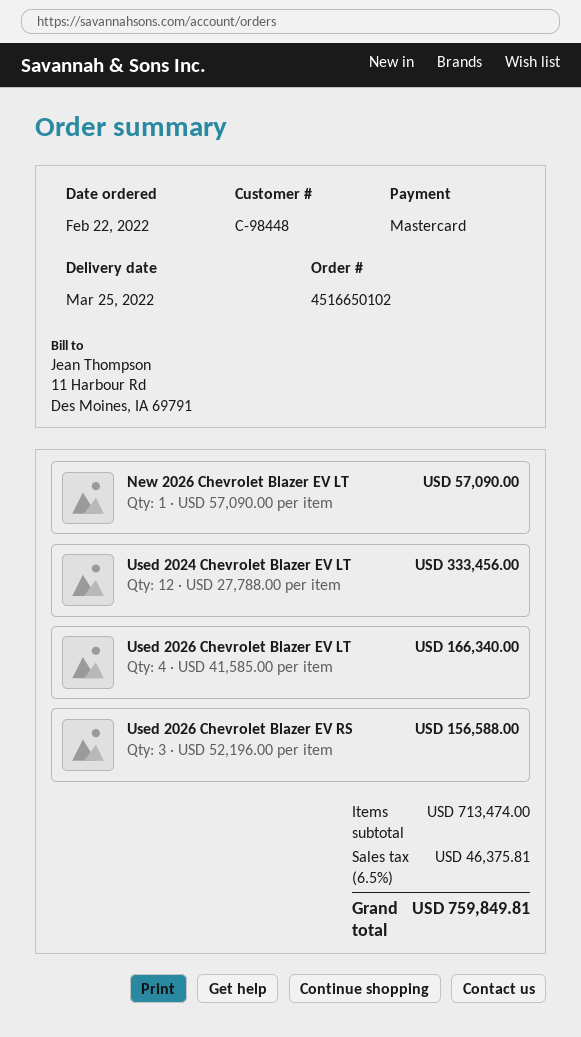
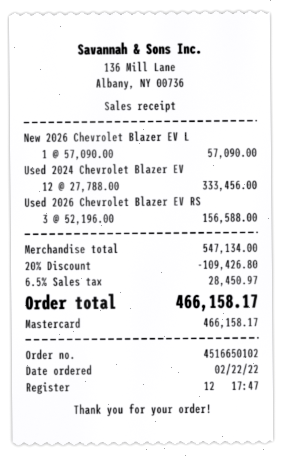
Used 2026 Chevrolet Blazer EV LT: 4 x 41585.00 = 166340.00 -> none
subtotal: 713474.00 -> 547134.00
discount: none -> 20% = 109426.80
tax: 6.5% = 46375.81 -> 6.5% = 28450.97
total: 759849.81 -> 466158.17

